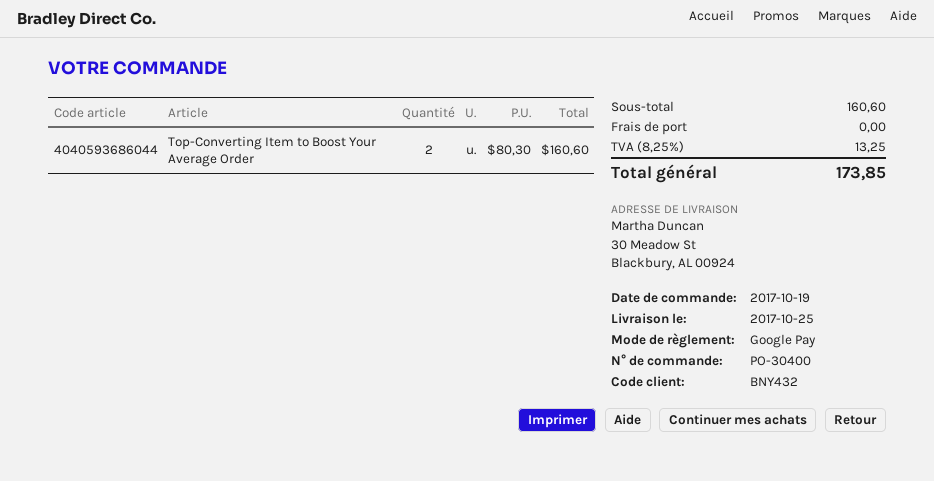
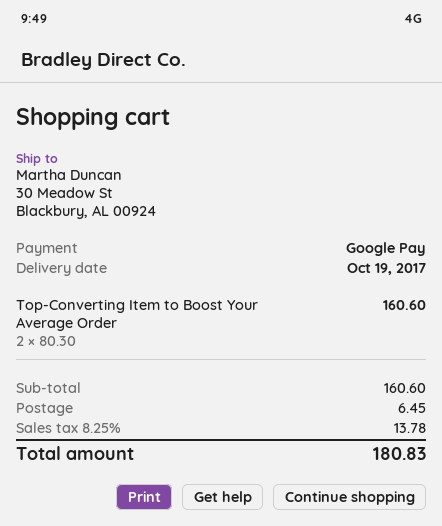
delivery date: 2017-10-25 -> 2017-10-19
shipping: 0.00 -> 6.45
tax: 8.25% = 13.25 -> 8.25% = 13.78
total: 173.85 -> 180.83

